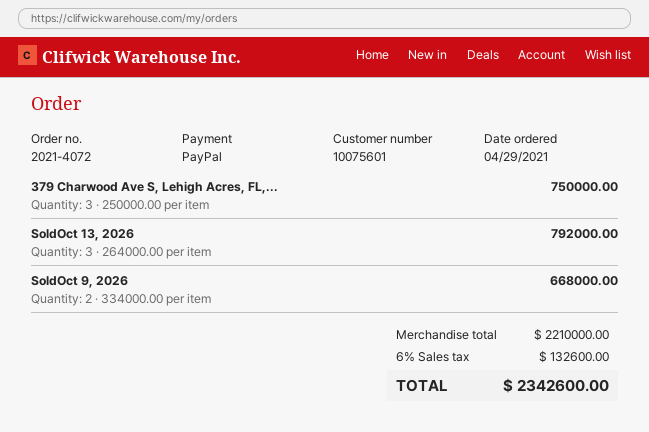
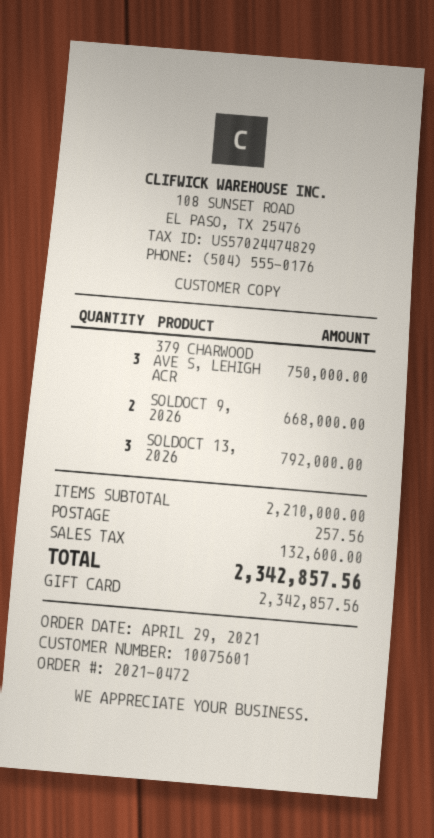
order number: 2021-4072 -> 2021-0472
payment method: PayPal -> gift card
shipping: none -> 257.56
total: 2342600.00 -> 2342857.56

